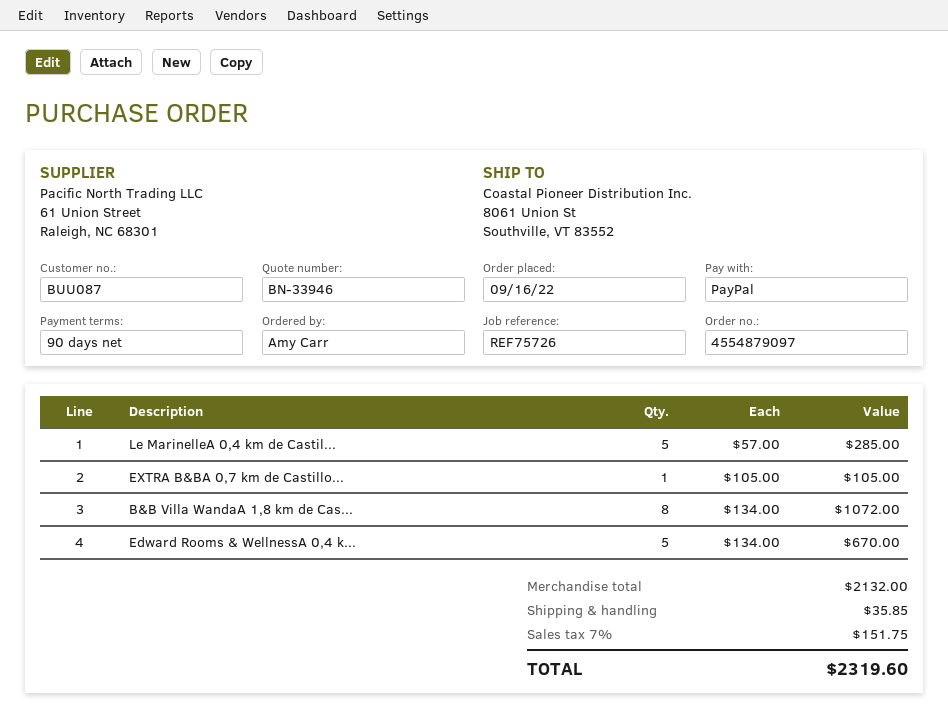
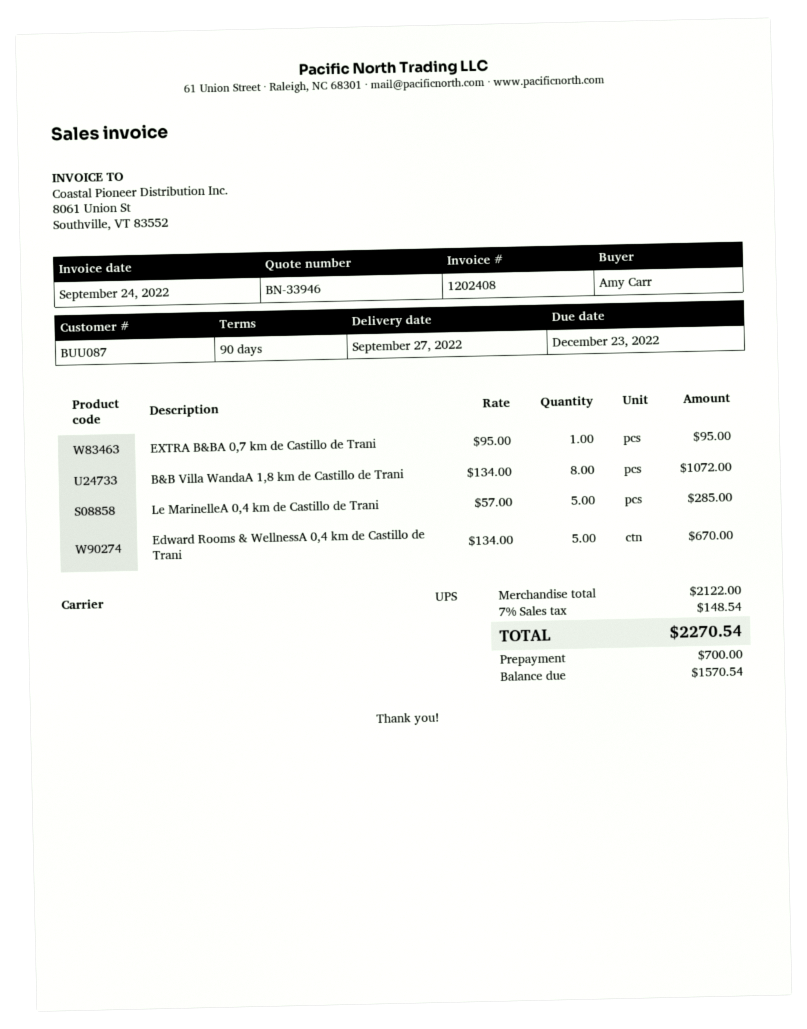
EXTRA B&BA 0,7 km de Castillo...: 1 x 105.00 = 105.00 -> 1 x 95.00 = 95.00
subtotal: 2132.00 -> 2122.00
shipping: 35.85 -> none
tax: 7% = 151.75 -> 7% = 148.54
total: 2319.60 -> 2270.54

